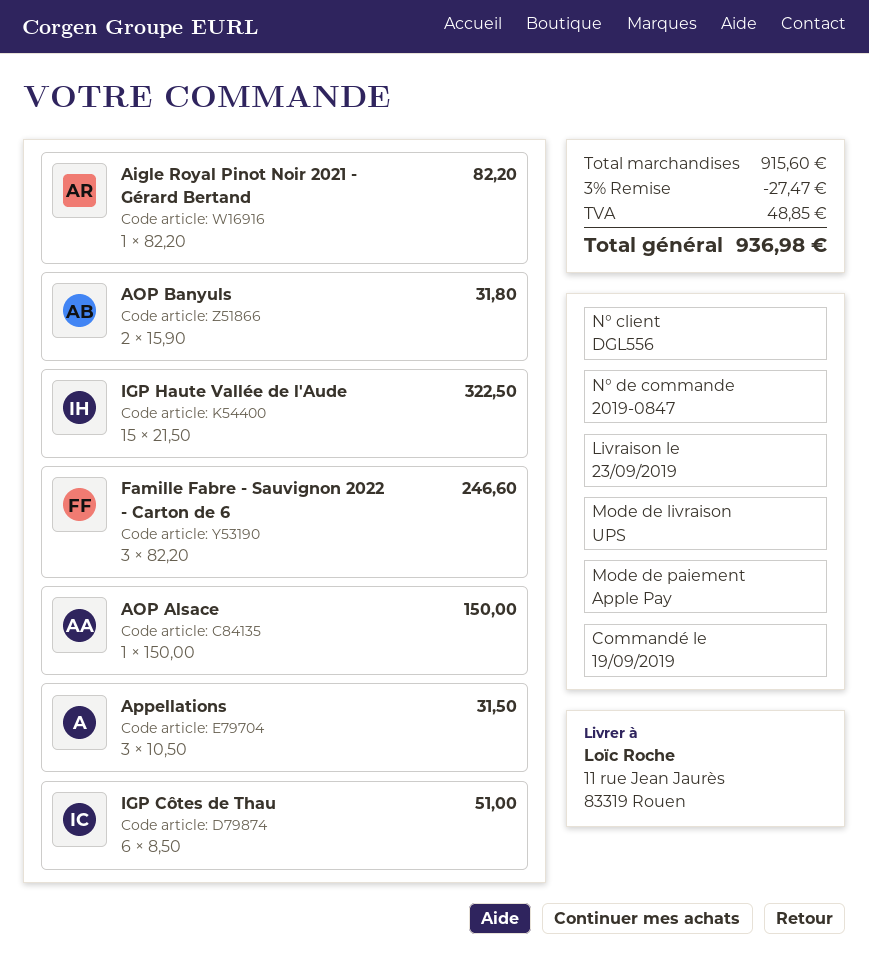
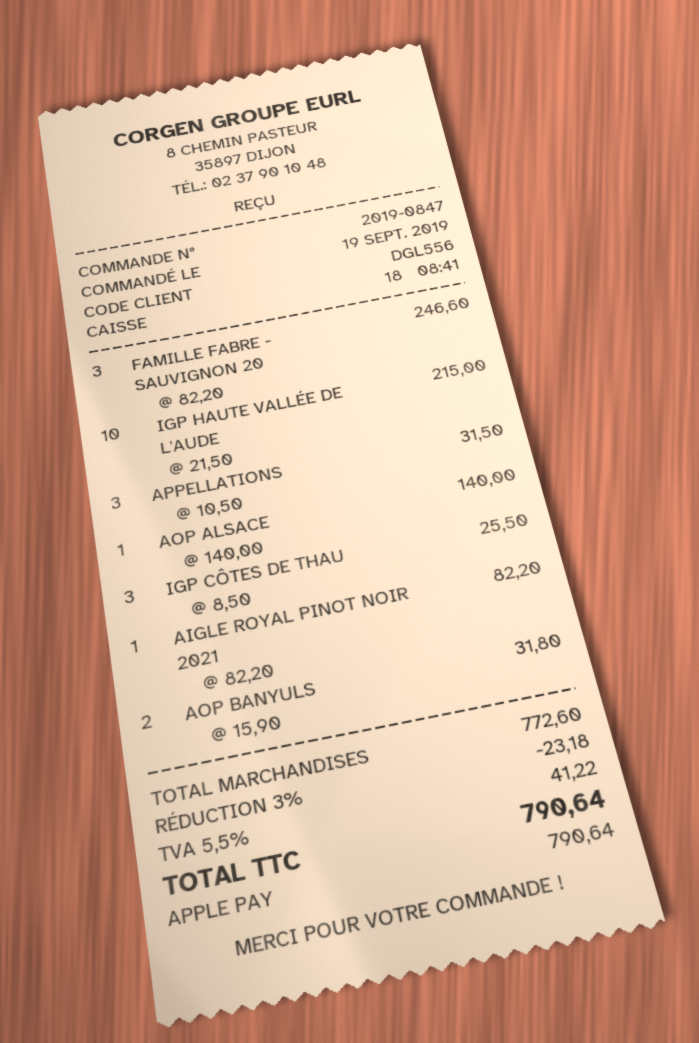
IGP Haute Vallée de l'Aude: 15 x 21.50 = 322.50 -> 10 x 21.50 = 215.00
AOP Alsace: 1 x 150.00 = 150.00 -> 1 x 140.00 = 140.00
IGP Côtes de Thau: 6 x 8.50 = 51.00 -> 3 x 8.50 = 25.50
subtotal: 915.60 -> 772.60
discount: 3% = 27.47 -> 3% = 23.18
tax: 48.85 -> 41.22
total: 936.98 -> 790.64

